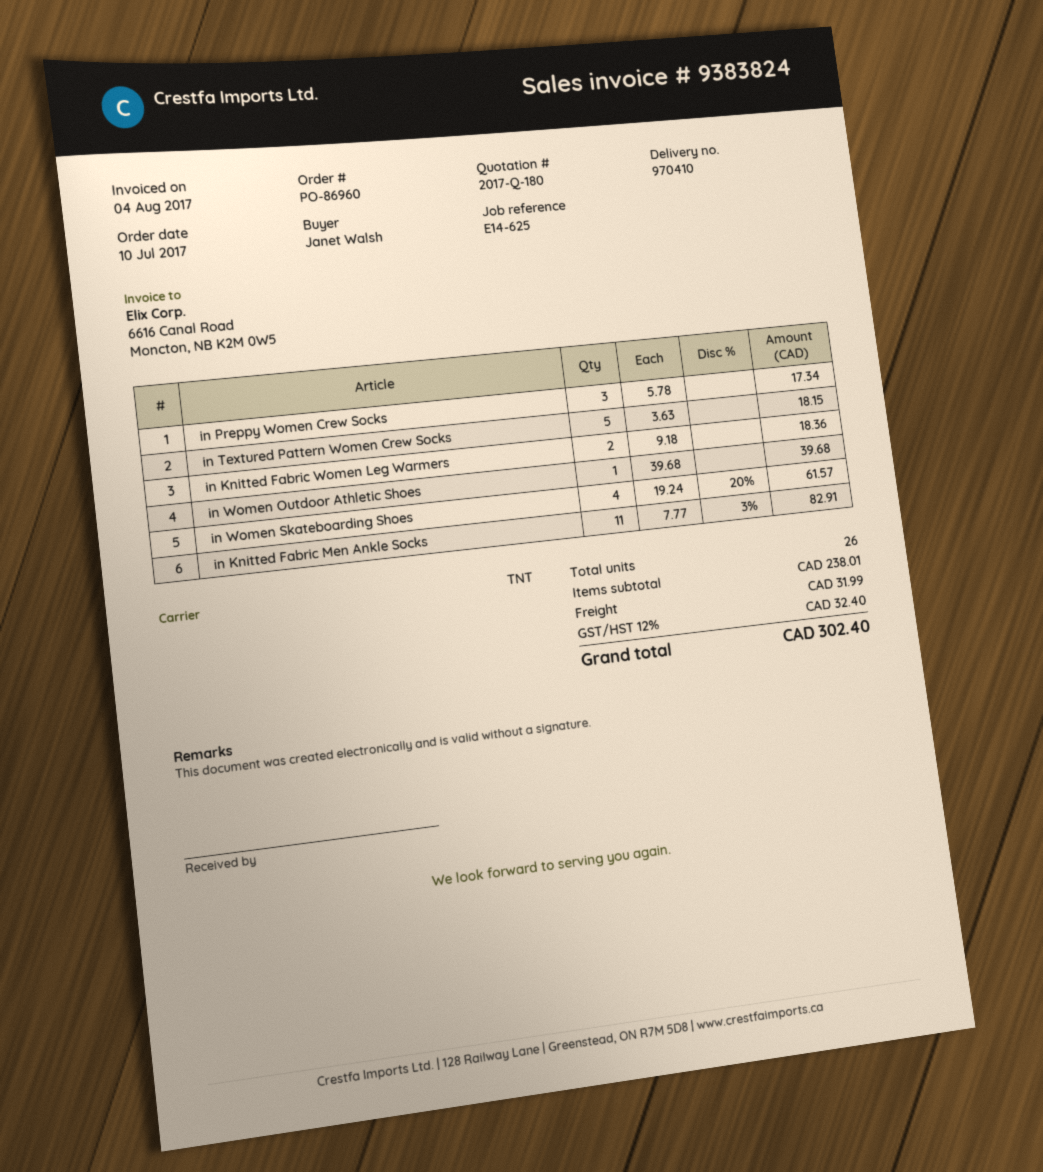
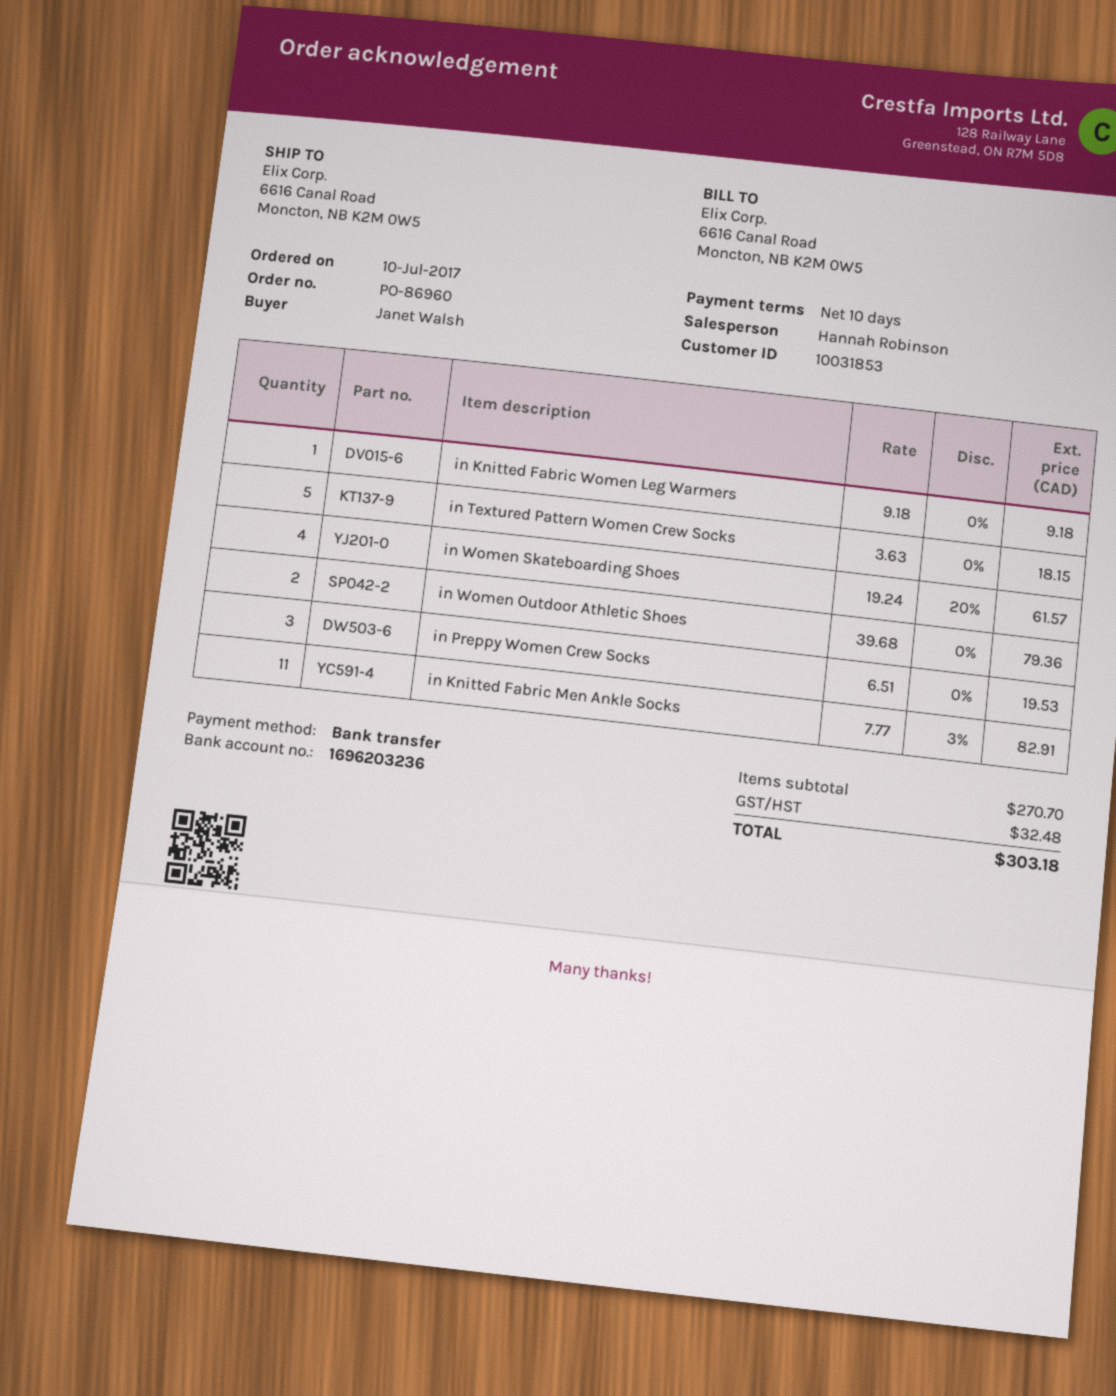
in Preppy Women Crew Socks: 3 x 5.78 = 17.34 -> 3 x 6.51 = 19.53
in Knitted Fabric Women Leg Warmers: 2 x 9.18 = 18.36 -> 1 x 9.18 = 9.18
in Women Outdoor Athletic Shoes: 1 x 39.68 = 39.68 -> 2 x 39.68 = 79.36
subtotal: 238.01 -> 270.70
shipping: 31.99 -> none
tax: 32.40 -> 32.48
total: 302.40 -> 303.18

